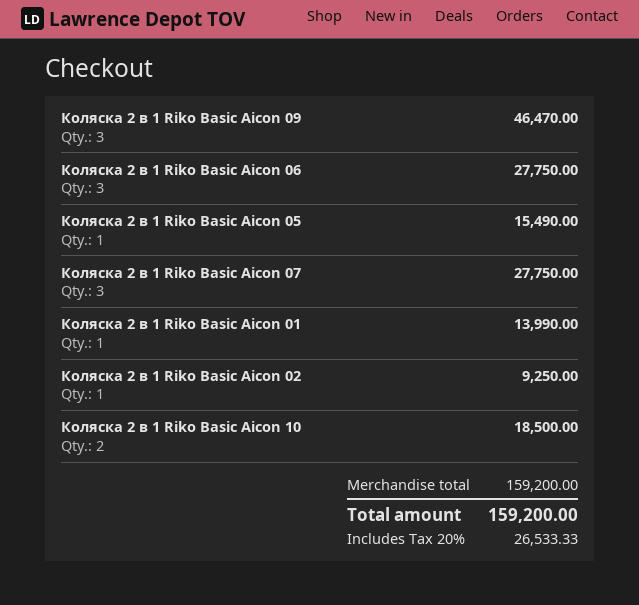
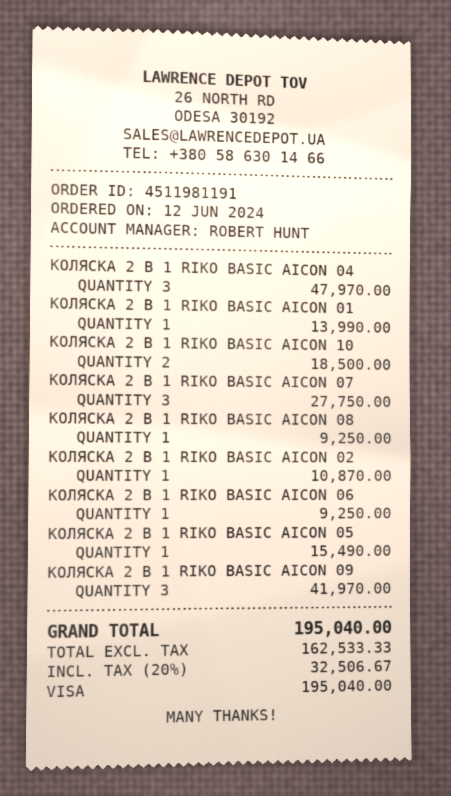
Коляска 2 в 1 Riko Basic Aicon 09: 3 for 46470.00 -> 3 for 41970.00
Коляска 2 в 1 Riko Basic Aicon 06: 3 for 27750.00 -> 1 for 9250.00
Коляска 2 в 1 Riko Basic Aicon 02: 1 for 9250.00 -> 1 for 10870.00
КОЛЯСКА 2 В 1 RIKO BASIC AICON 04: none -> 3 for 47970.00
КОЛЯСКА 2 В 1 RIKO BASIC AICON 08: none -> 1 for 9250.00
tax: 20% = 26533.33 -> 20% = 32506.67
total: 159200.00 -> 195040.00

